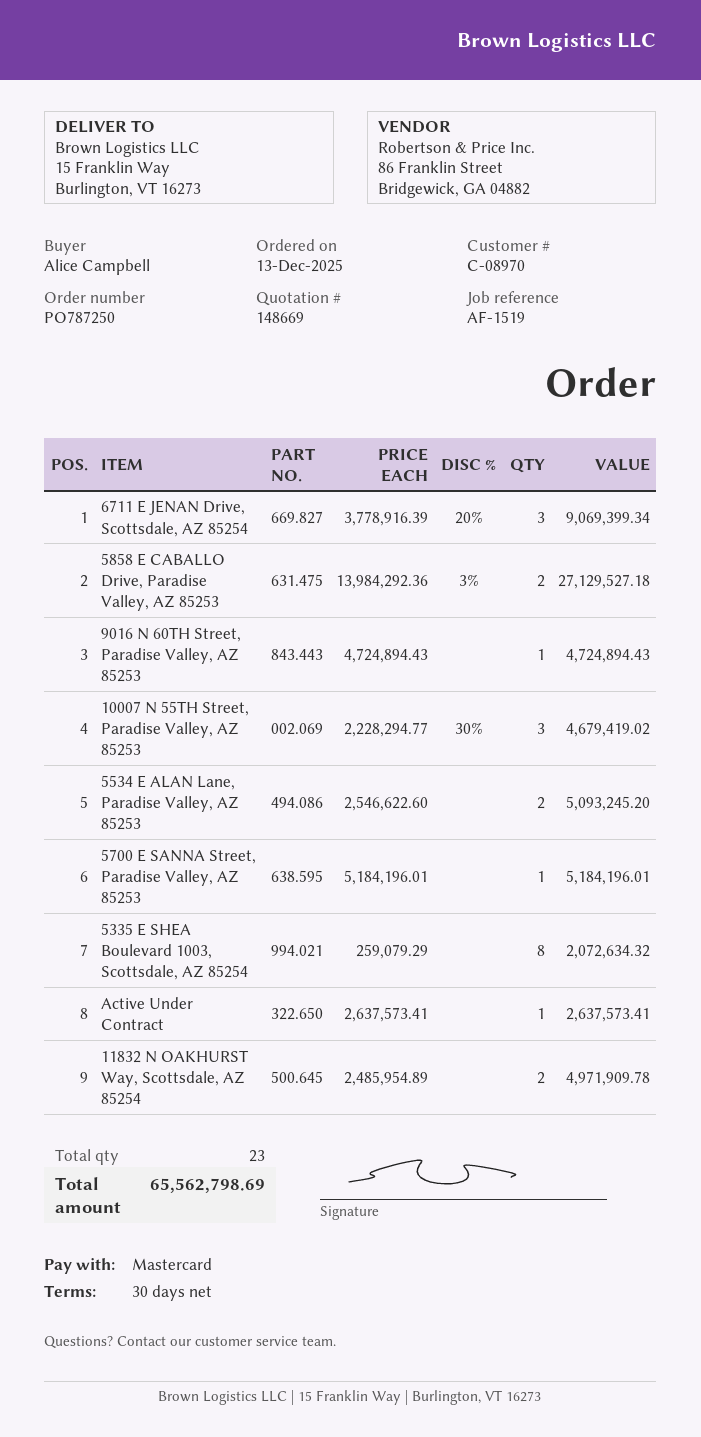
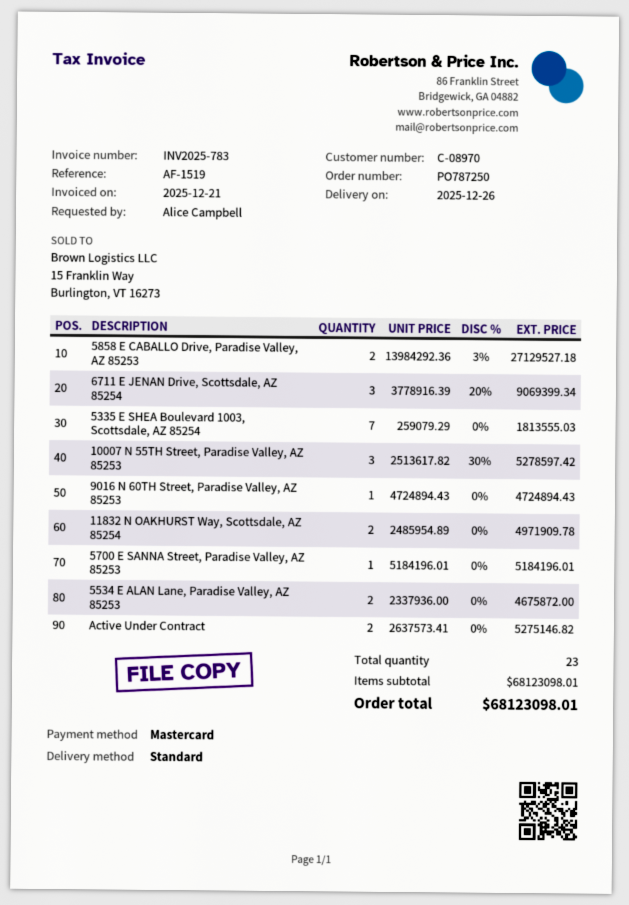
10007 N 55TH Street, Paradise Valley, AZ 85253: 3 x 2228294.77 - 30% = 4679419.02 -> 3 x 2513617.82 - 30% = 5278597.42
5534 E ALAN Lane, Paradise Valley, AZ 85253: 2 x 2546622.60 = 5093245.20 -> 2 x 2337936.00 = 4675872.00
5335 E SHEA Boulevard 1003, Scottsdale, AZ 85254: 8 x 259079.29 = 2072634.32 -> 7 x 259079.29 = 1813555.03
Active Under Contract: 1 x 2637573.41 = 2637573.41 -> 2 x 2637573.41 = 5275146.82
total: 65562798.69 -> 68123098.01

